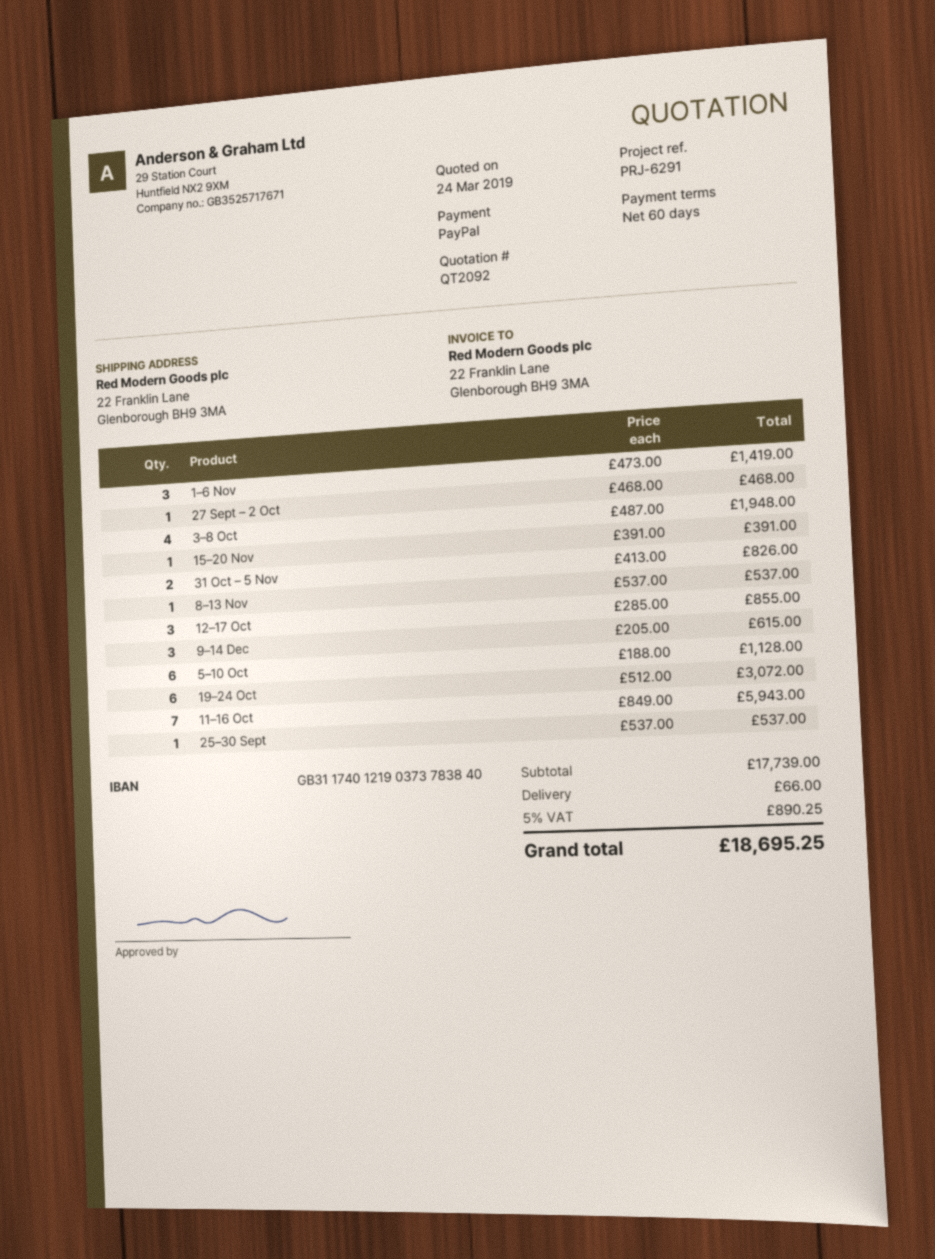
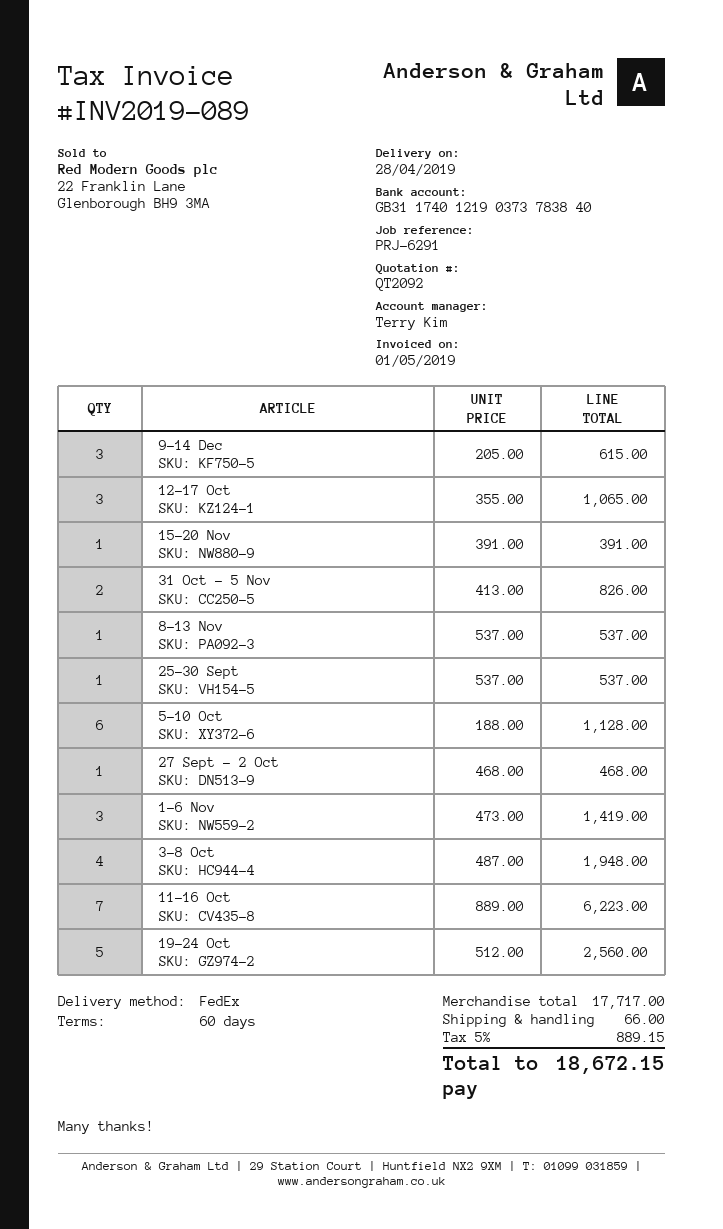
12–17 Oct: 3 x 285.00 = 855.00 -> 3 x 355.00 = 1065.00
19–24 Oct: 6 x 512.00 = 3072.00 -> 5 x 512.00 = 2560.00
11–16 Oct: 7 x 849.00 = 5943.00 -> 7 x 889.00 = 6223.00
subtotal: 17739.00 -> 17717.00
tax: 5% = 890.25 -> 5% = 889.15
total: 18695.25 -> 18672.15

